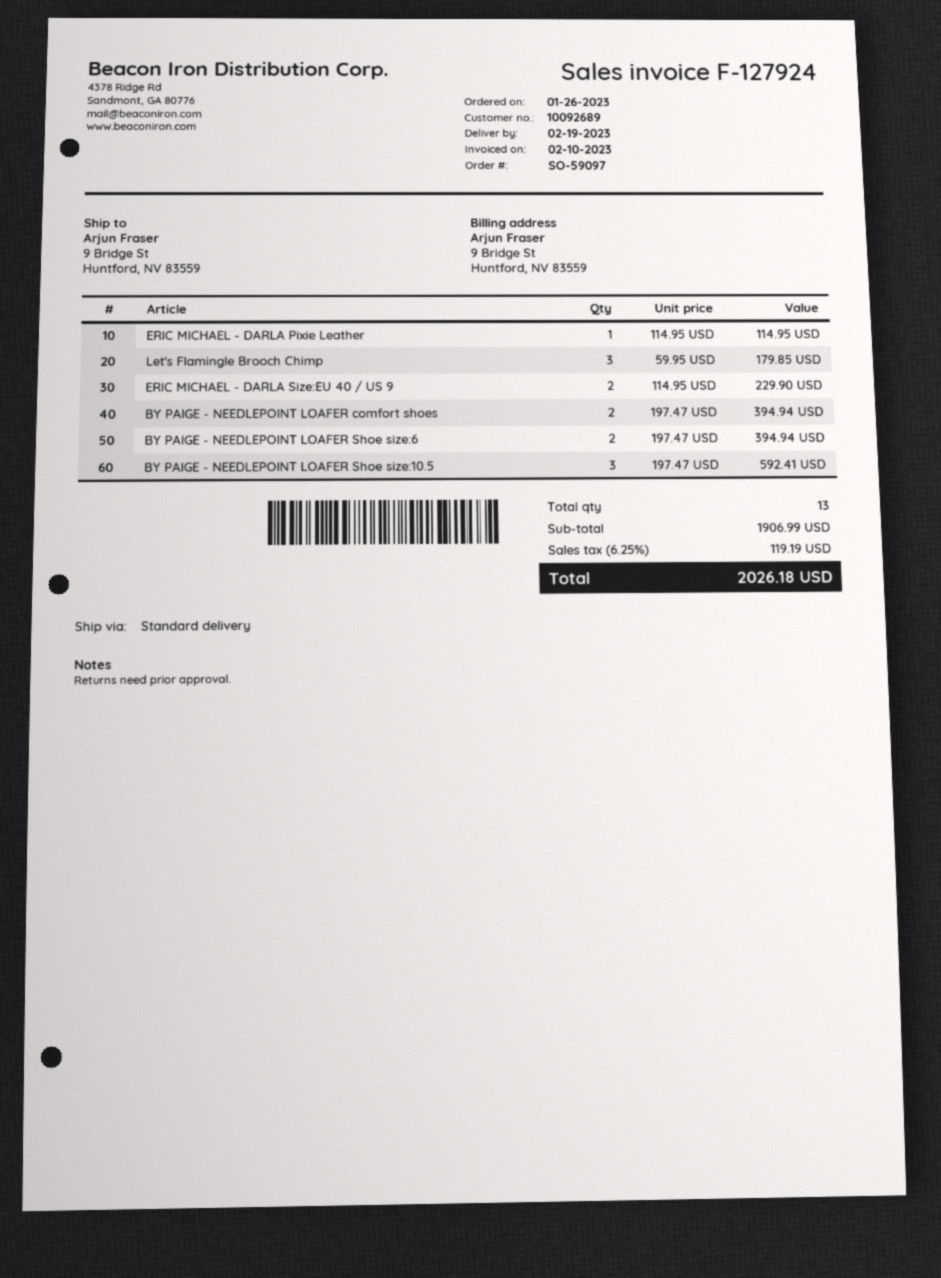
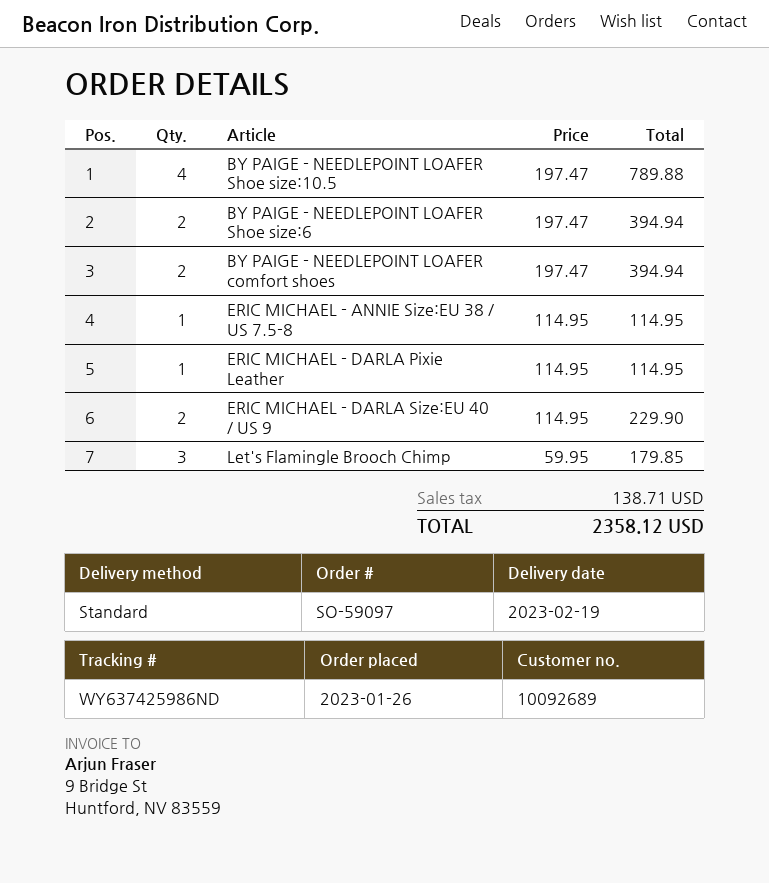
BY PAIGE - NEEDLEPOINT LOAFER Shoe size:10.5: 3 x 197.47 = 592.41 -> 4 x 197.47 = 789.88
ERIC MICHAEL - ANNIE Size:EU 38 / US 7.5-8: none -> 1 x 114.95 = 114.95
tax: 119.19 -> 138.71
total: 2026.18 -> 2358.12

